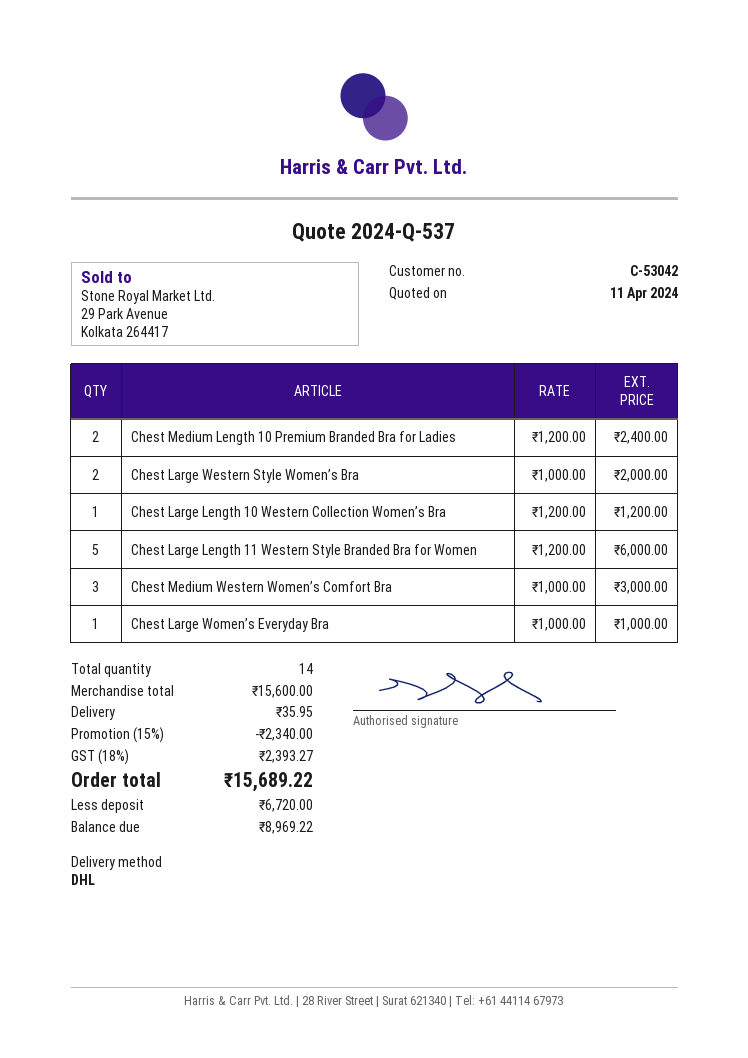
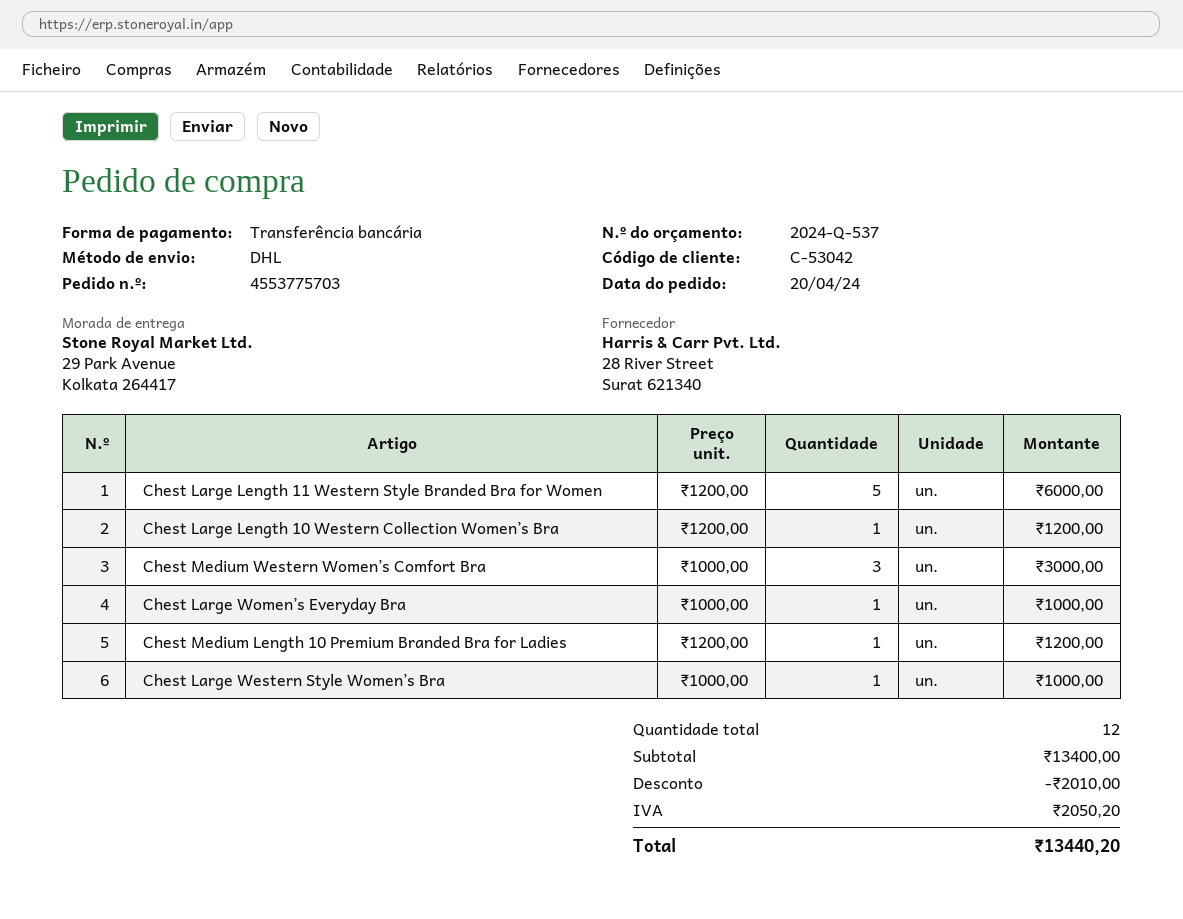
Chest Medium Length 10 Premium Branded Bra for Ladies: 2 x 1200.00 = 2400.00 -> 1 x 1200.00 = 1200.00
Chest Large Western Style Women’s Bra: 2 x 1000.00 = 2000.00 -> 1 x 1000.00 = 1000.00
total quantity: 14 -> 12
subtotal: 15600.00 -> 13400.00
discount: 2340.00 -> 2010.00
shipping: 35.95 -> none
tax: 2393.27 -> 2050.20
total: 15689.22 -> 13440.20

